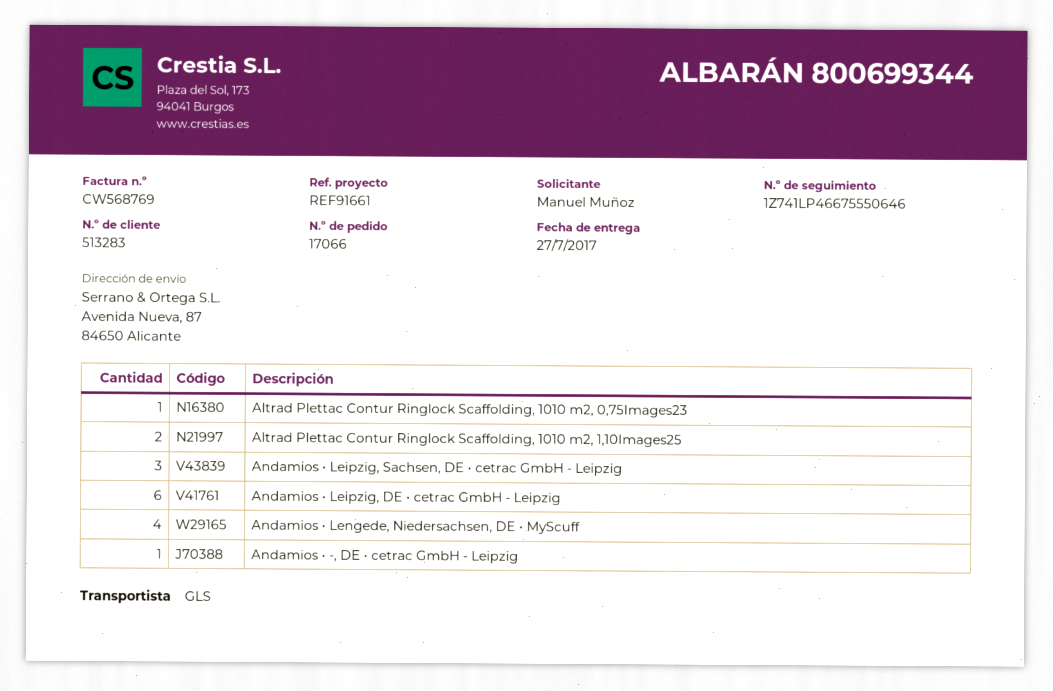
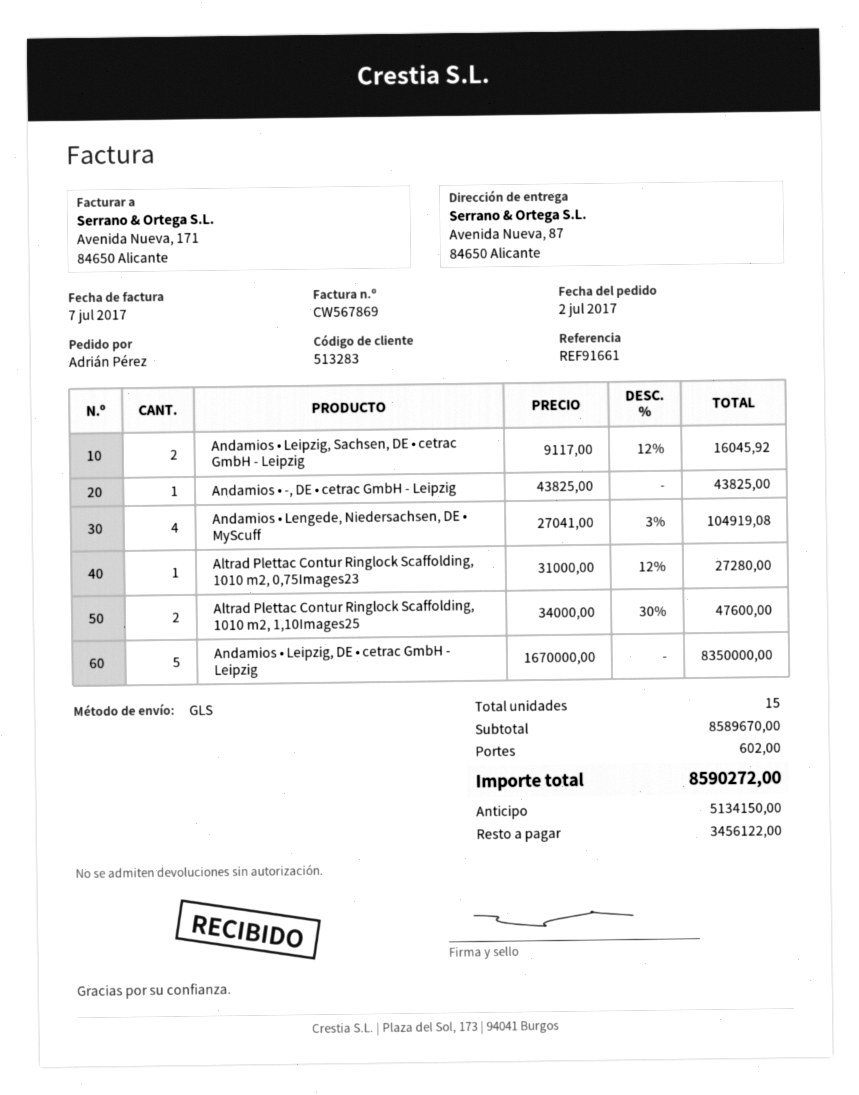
invoice number: CW568769 -> CW567869
ordered by: Manuel Muñoz -> Adrián Pérez
Andamios • Leipzig, Sachsen, DE • cetrac GmbH - Leipzig: 3 -> 2
Andamios • Leipzig, DE • cetrac GmbH - Leipzig: 6 -> 5

